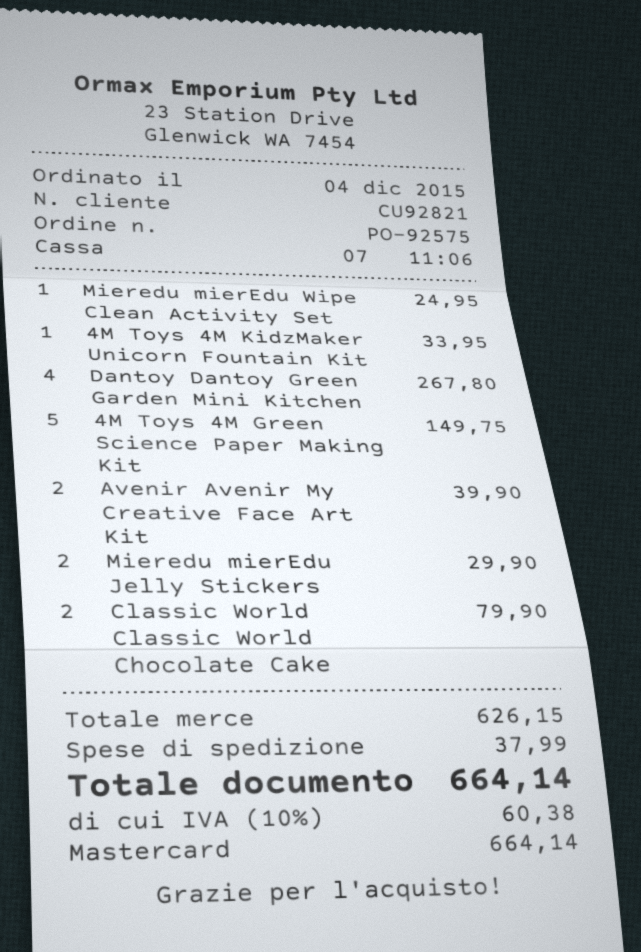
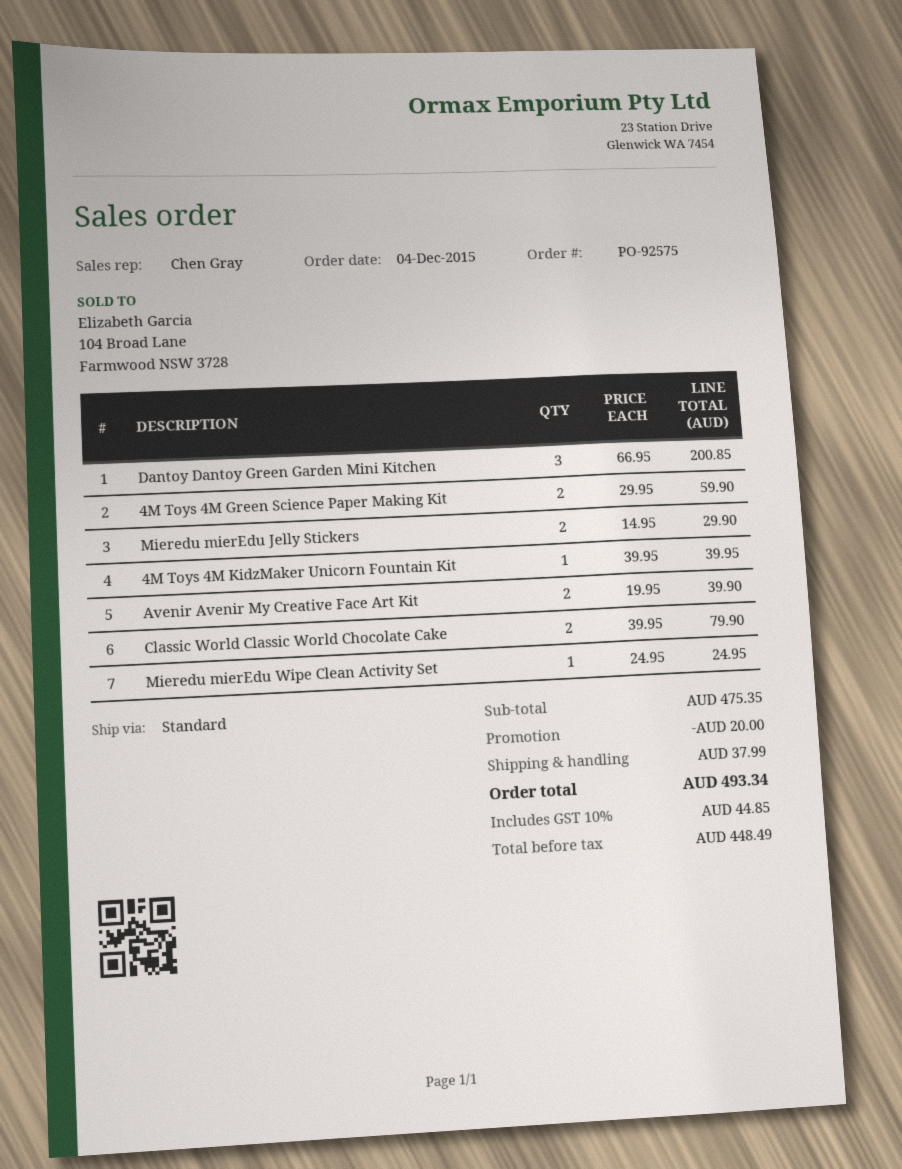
4M Toys 4M KidzMaker Unicorn Fountain Kit: 1 for 33.95 -> 1 for 39.95
Dantoy Dantoy Green Garden Mini Kitchen: 4 for 267.80 -> 3 for 200.85
4M Toys 4M Green Science Paper Making Kit: 5 for 149.75 -> 2 for 59.90
subtotal: 626.15 -> 475.35
discount: none -> 20.00
tax: 10% = 60.38 -> 10% = 44.85
total: 664.14 -> 493.34

